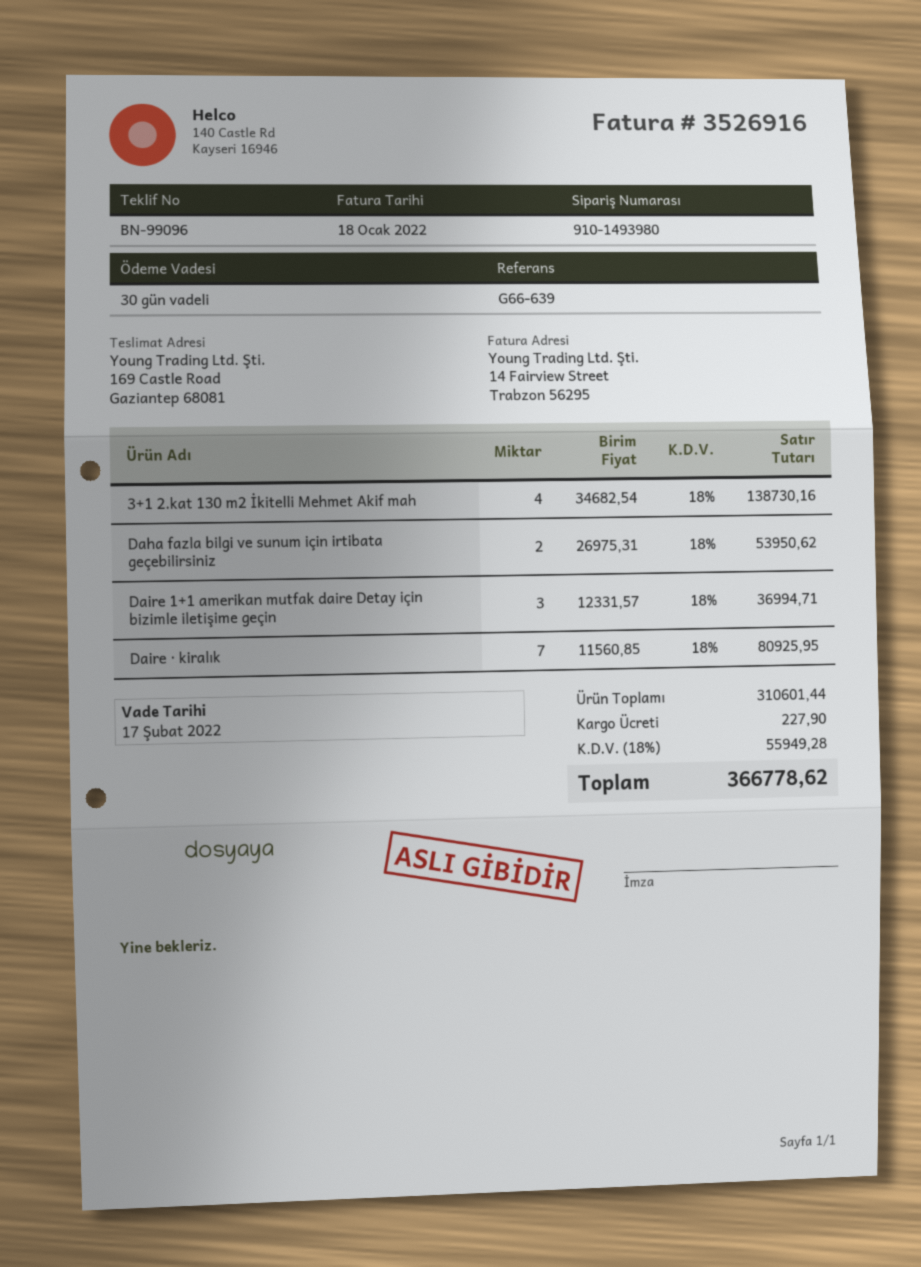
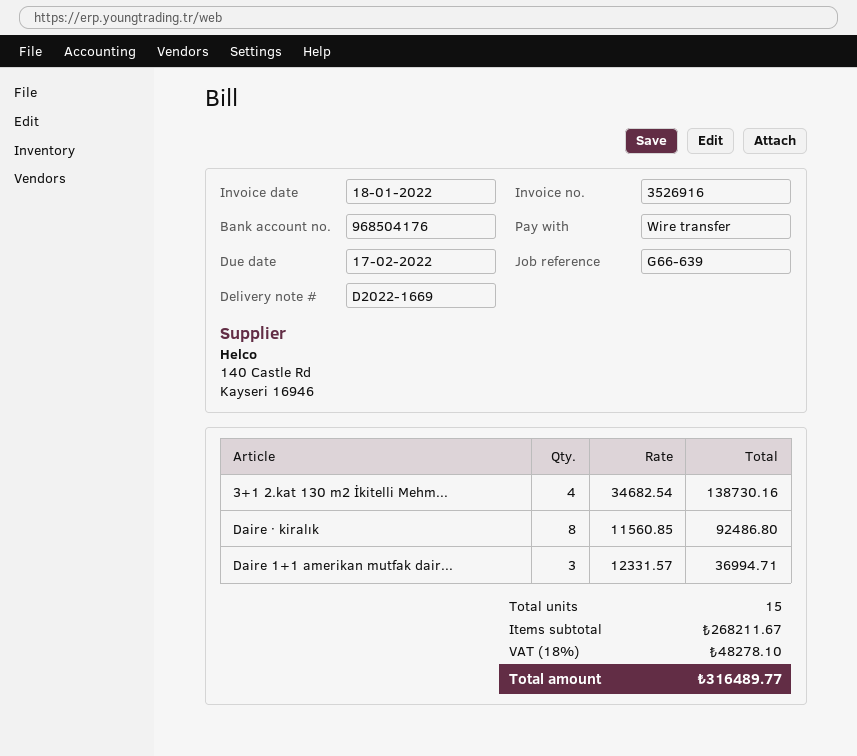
Daha fazla bilgi ve sunum için irtibata geçebilirsiniz: 2 x 26975.31 = 53950.62 -> none
Daire · kiralık: 7 x 11560.85 = 80925.95 -> 8 x 11560.85 = 92486.80
subtotal: 310601.44 -> 268211.67
shipping: 227.90 -> none
tax: 18% = 55949.28 -> 18% = 48278.10
total: 366778.62 -> 316489.77

